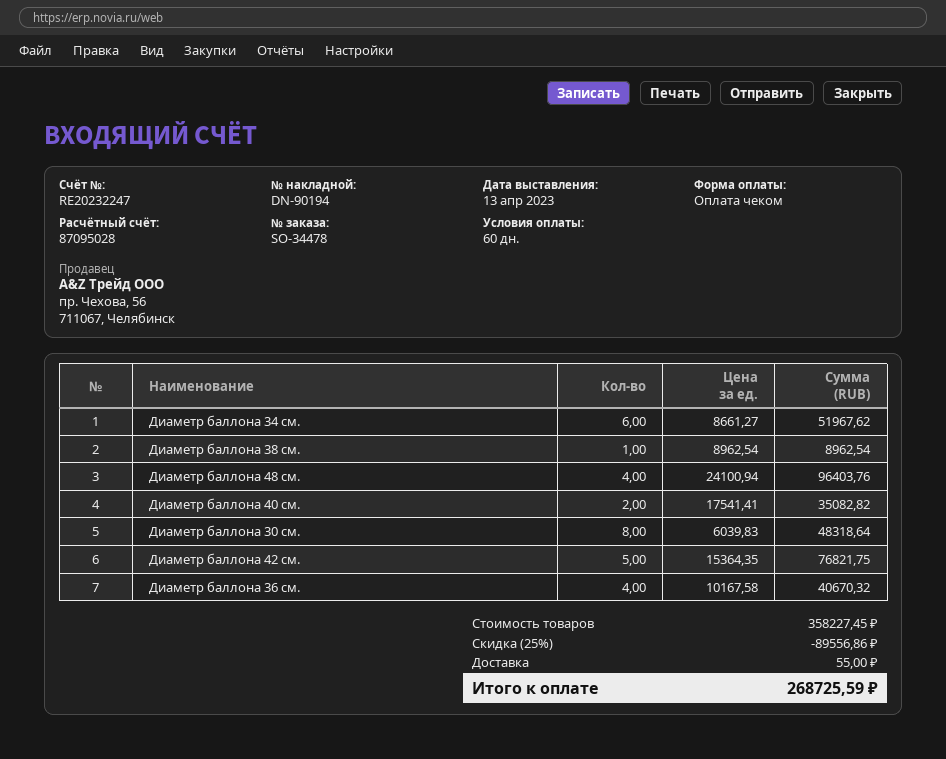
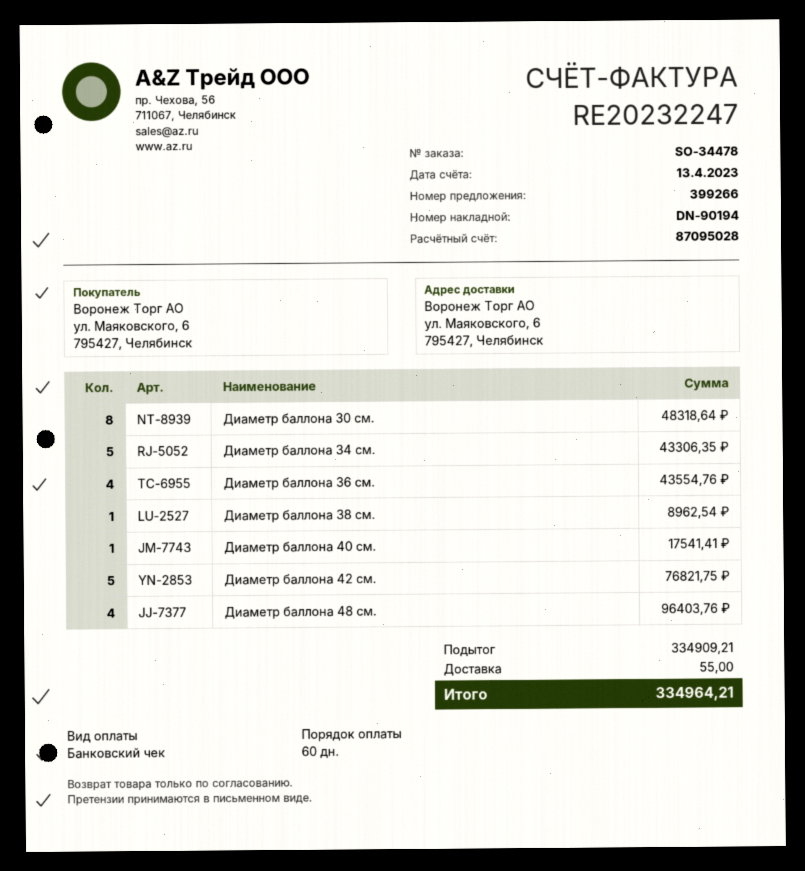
Диаметр баллона 34 см.: 6 for 51967.62 -> 5 for 43306.35
Диаметр баллона 40 см.: 2 for 35082.82 -> 1 for 17541.41
Диаметр баллона 36 см.: 4 for 40670.32 -> 4 for 43554.76
subtotal: 358227.45 -> 334909.21
discount: 25% = 89556.86 -> none
total: 268725.59 -> 334964.21

